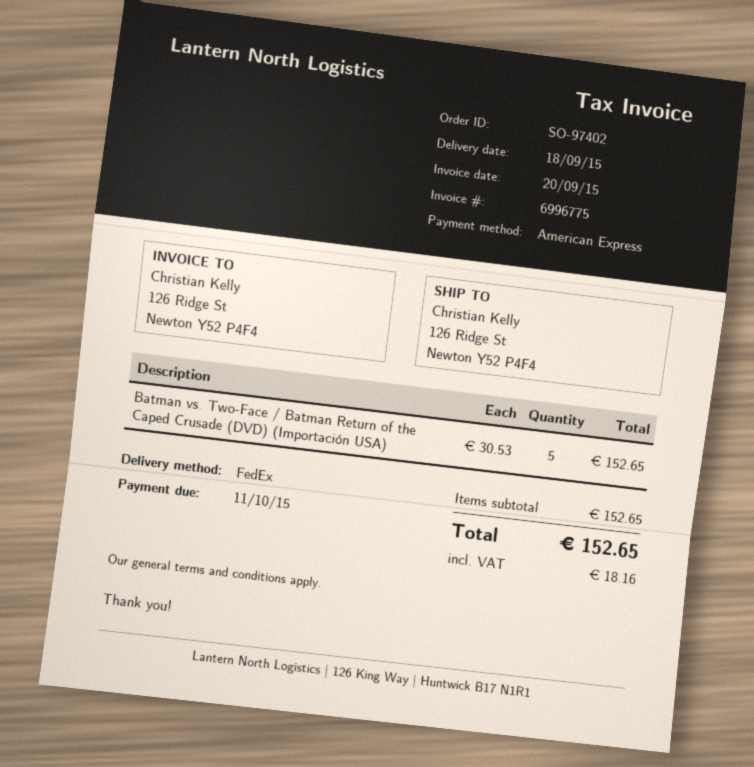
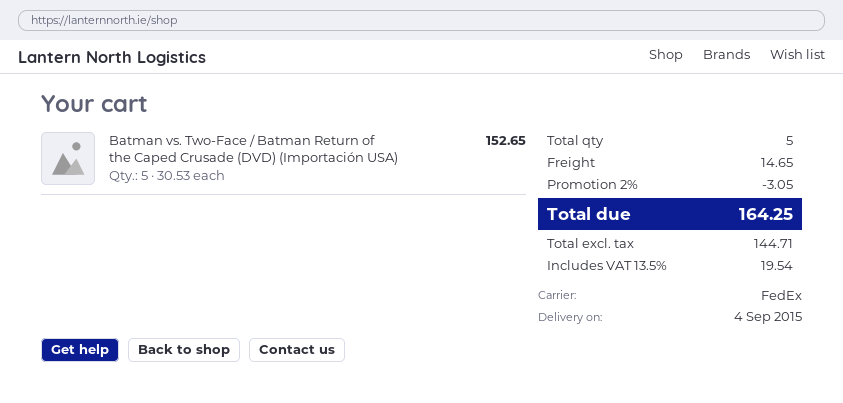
delivery date: 2015-09-18 -> 2015-09-04
discount: none -> 2% = 3.05
shipping: none -> 14.65
tax: 18.16 -> 19.54
total: 152.65 -> 164.25

